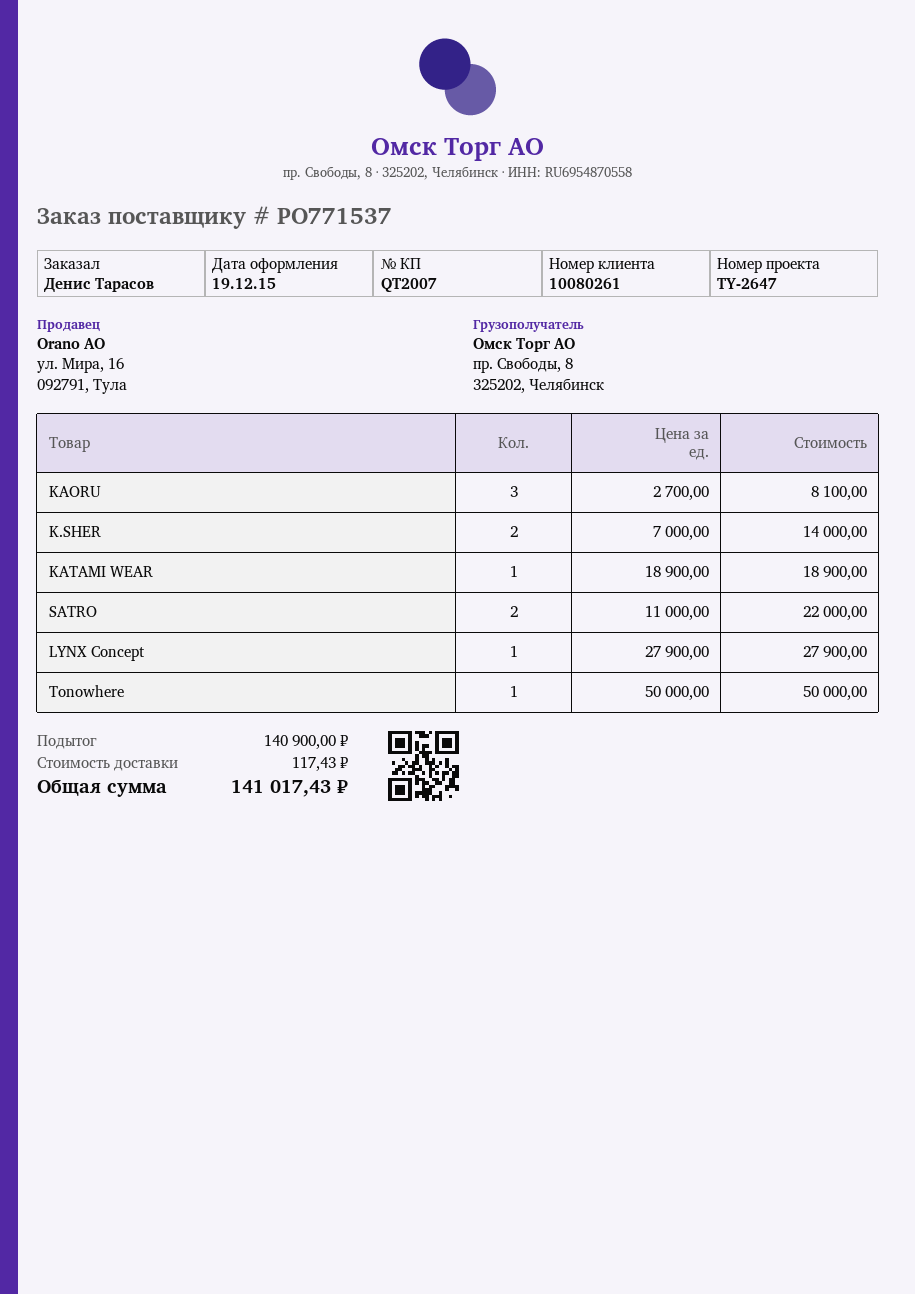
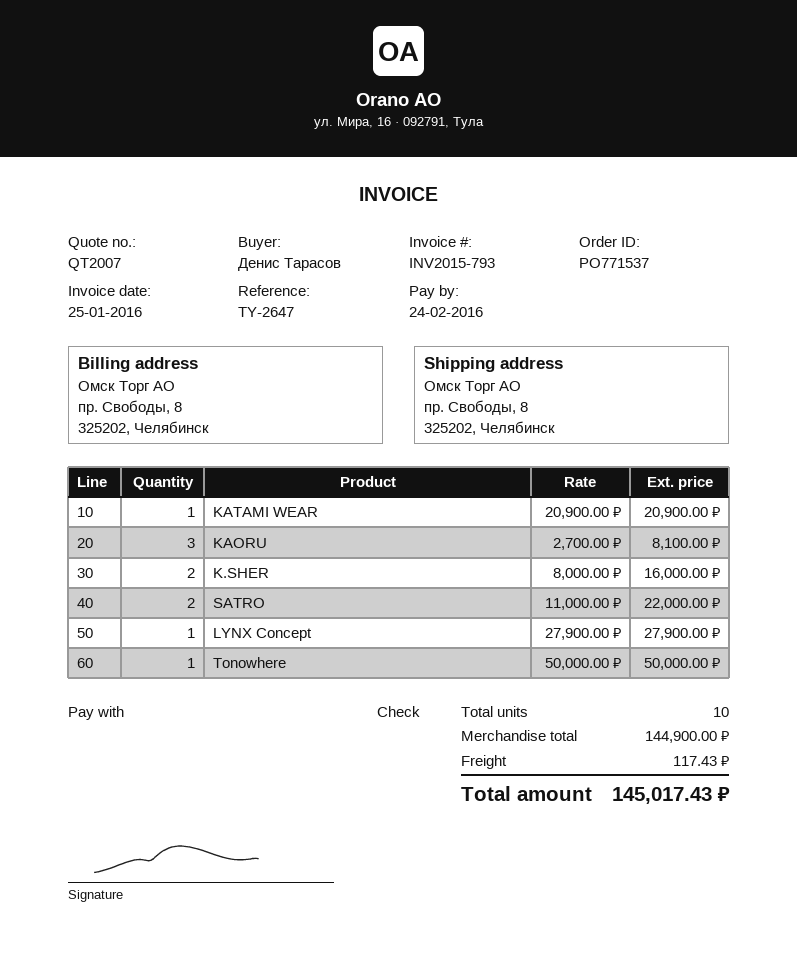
K.SHER: 2 x 7000.00 = 14000.00 -> 2 x 8000.00 = 16000.00
KATAMI WEAR: 1 x 18900.00 = 18900.00 -> 1 x 20900.00 = 20900.00
subtotal: 140900.00 -> 144900.00
total: 141017.43 -> 145017.43

